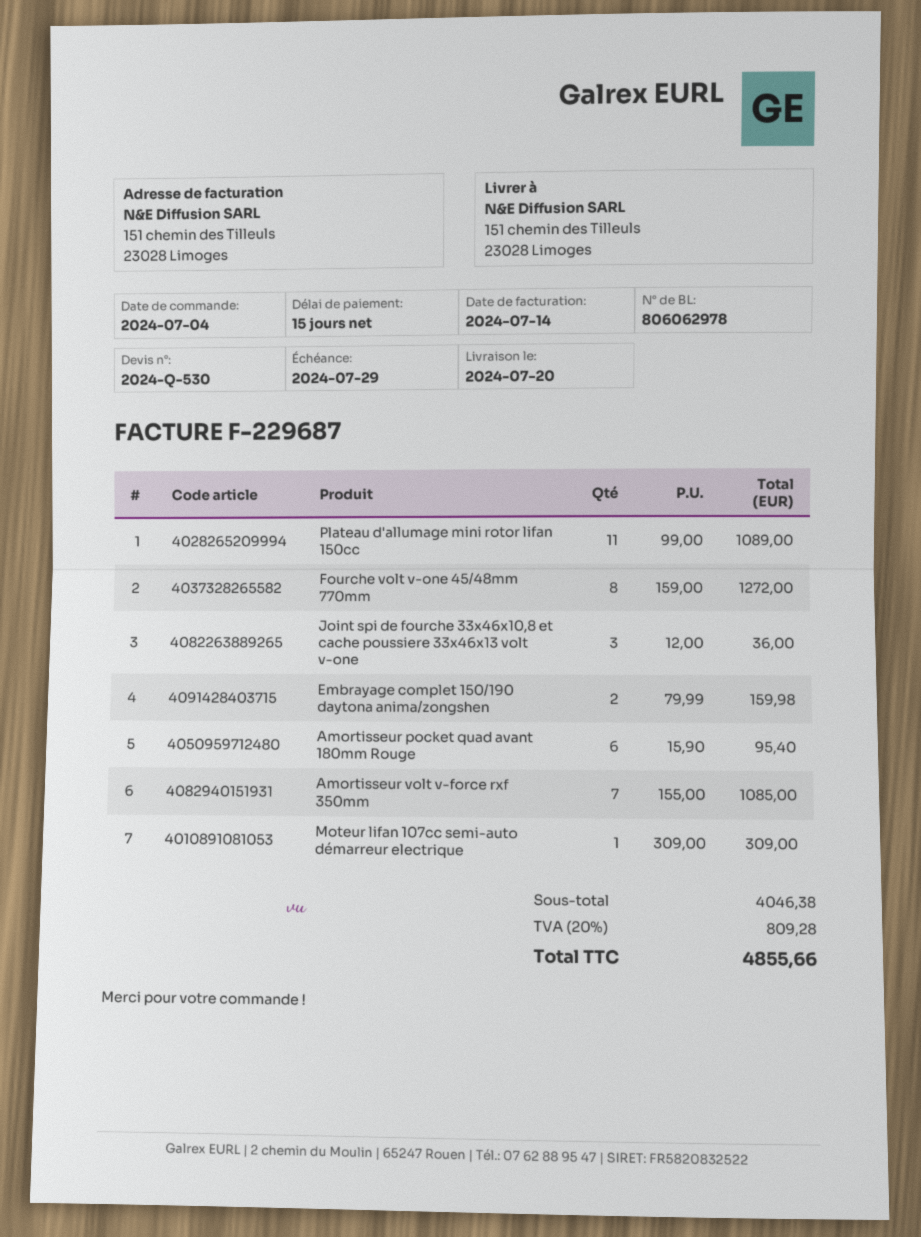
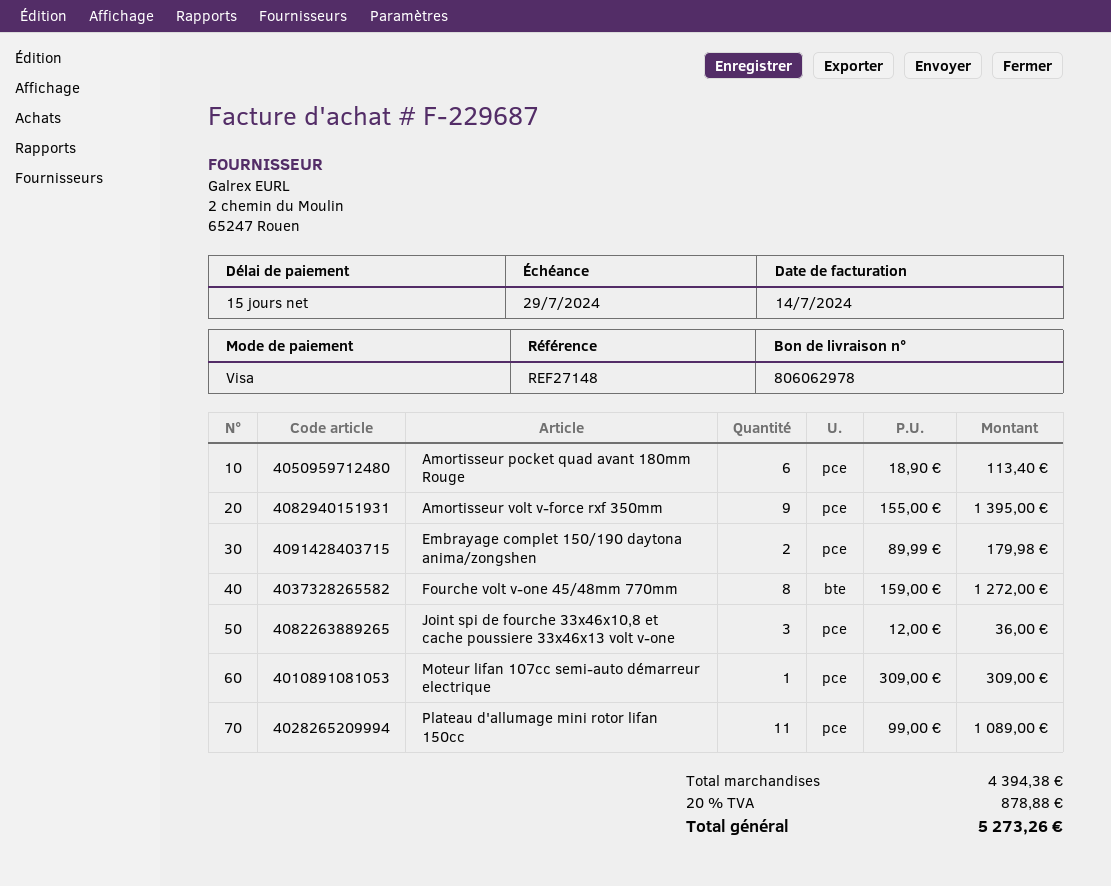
Embrayage complet 150/190 daytona anima/zongshen: 2 x 79.99 = 159.98 -> 2 x 89.99 = 179.98
Amortisseur pocket quad avant 180mm Rouge: 6 x 15.90 = 95.40 -> 6 x 18.90 = 113.40
Amortisseur volt v-force rxf 350mm: 7 x 155.00 = 1085.00 -> 9 x 155.00 = 1395.00
subtotal: 4046.38 -> 4394.38
tax: 20% = 809.28 -> 20% = 878.88
total: 4855.66 -> 5273.26

